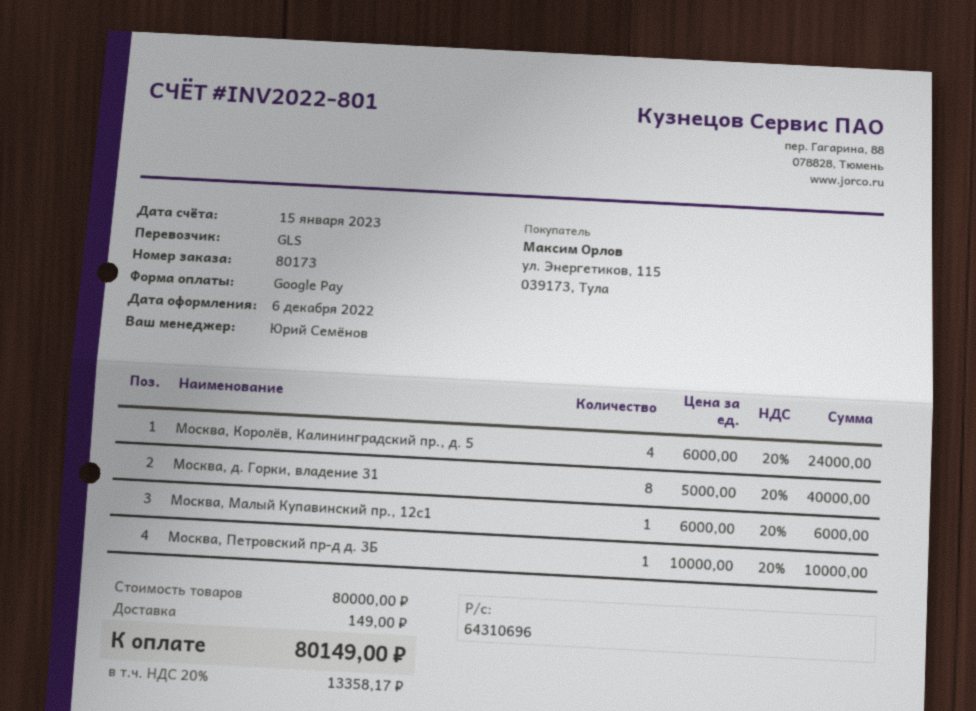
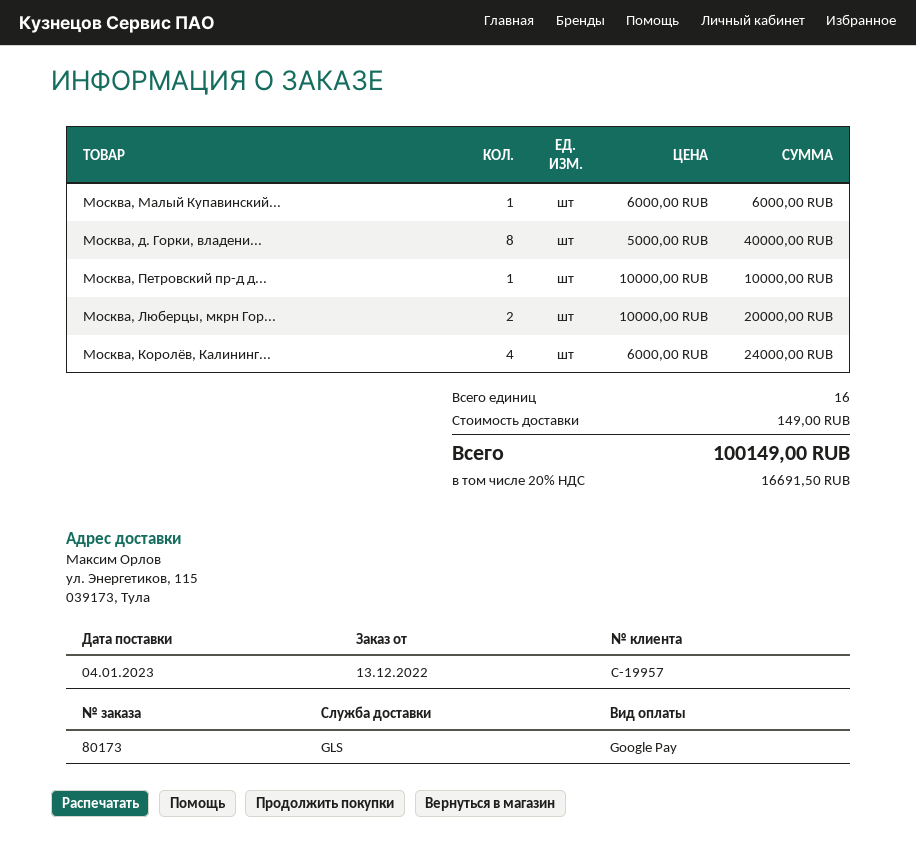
order date: 2022-12-06 -> 2022-12-13
Москва, Люберцы, мкрн Гор...: none -> 2 x 10000.00 = 20000.00
tax: 20% = 13358.17 -> 20% = 16691.50
total: 80149.00 -> 100149.00

